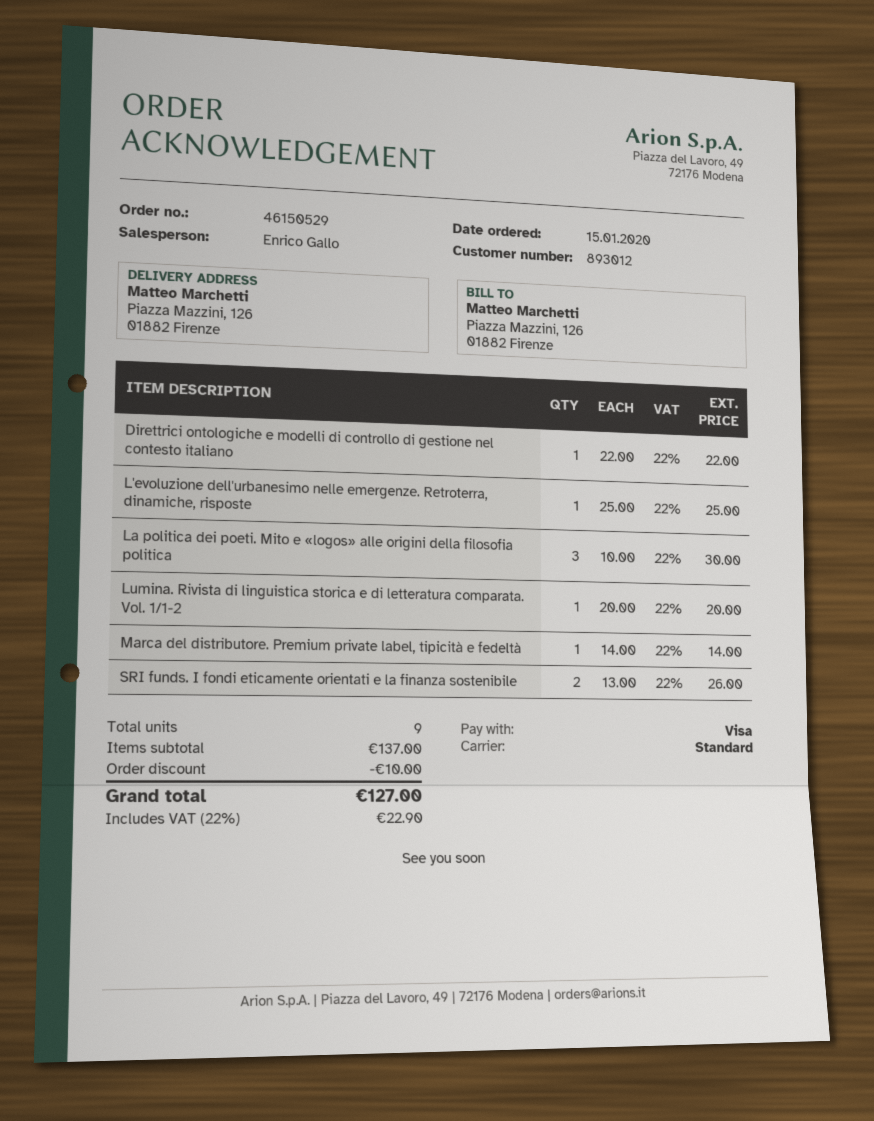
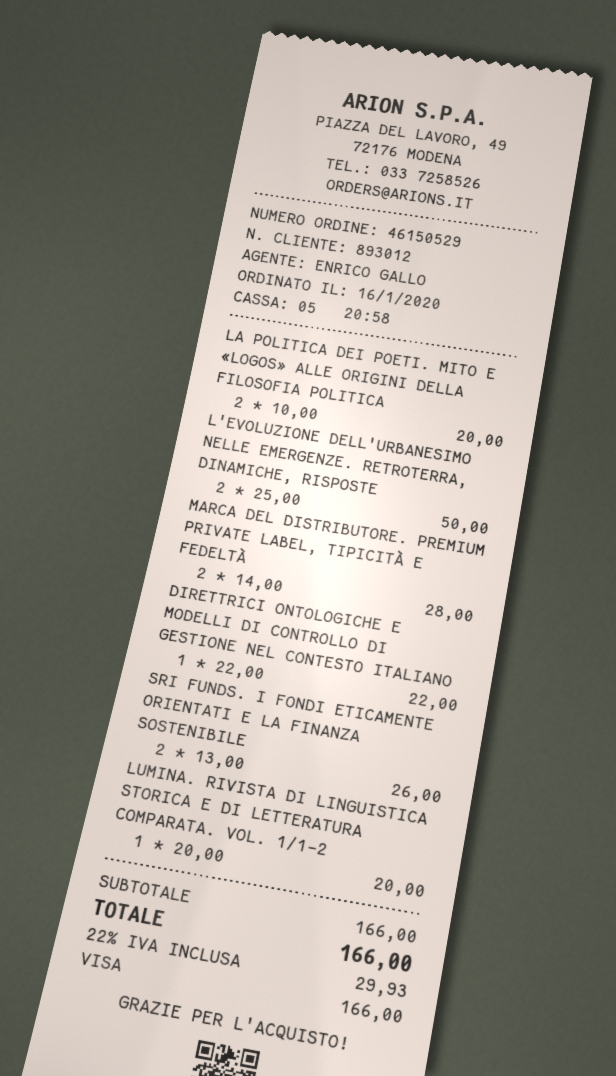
order date: 2020-01-15 -> 2020-01-16
L'evoluzione dell'urbanesimo nelle emergenze. Retroterra, dinamiche, risposte: 1 x 25.00 = 25.00 -> 2 x 25.00 = 50.00
La politica dei poeti. Mito e «logos» alle origini della filosofia politica: 3 x 10.00 = 30.00 -> 2 x 10.00 = 20.00
Marca del distributore. Premium private label, tipicità e fedeltà: 1 x 14.00 = 14.00 -> 2 x 14.00 = 28.00
subtotal: 137.00 -> 166.00
discount: 10.00 -> none
tax: 22% = 22.90 -> 22% = 29.93
total: 127.00 -> 166.00

